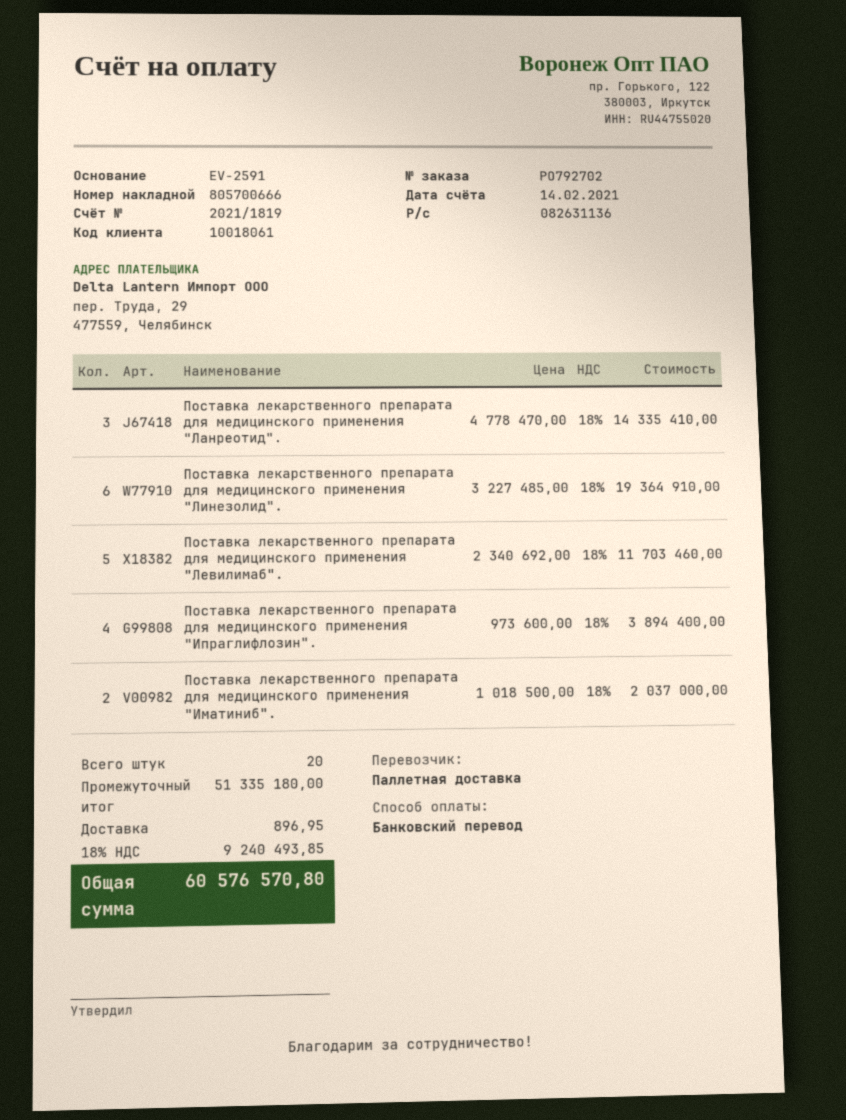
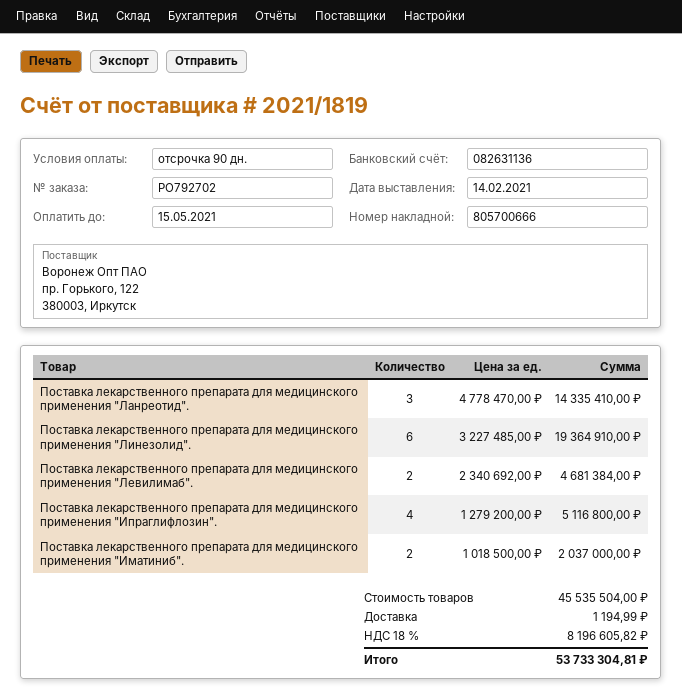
Поставка лекарственного препарата для медицинского применения "Левилимаб".: 5 x 2340692.00 = 11703460.00 -> 2 x 2340692.00 = 4681384.00
Поставка лекарственного препарата для медицинского применения "Ипраглифлозин".: 4 x 973600.00 = 3894400.00 -> 4 x 1279200.00 = 5116800.00
subtotal: 51335180.00 -> 45535504.00
shipping: 896.95 -> 1194.99
tax: 18% = 9240493.85 -> 18% = 8196605.82
total: 60576570.80 -> 53733304.81

